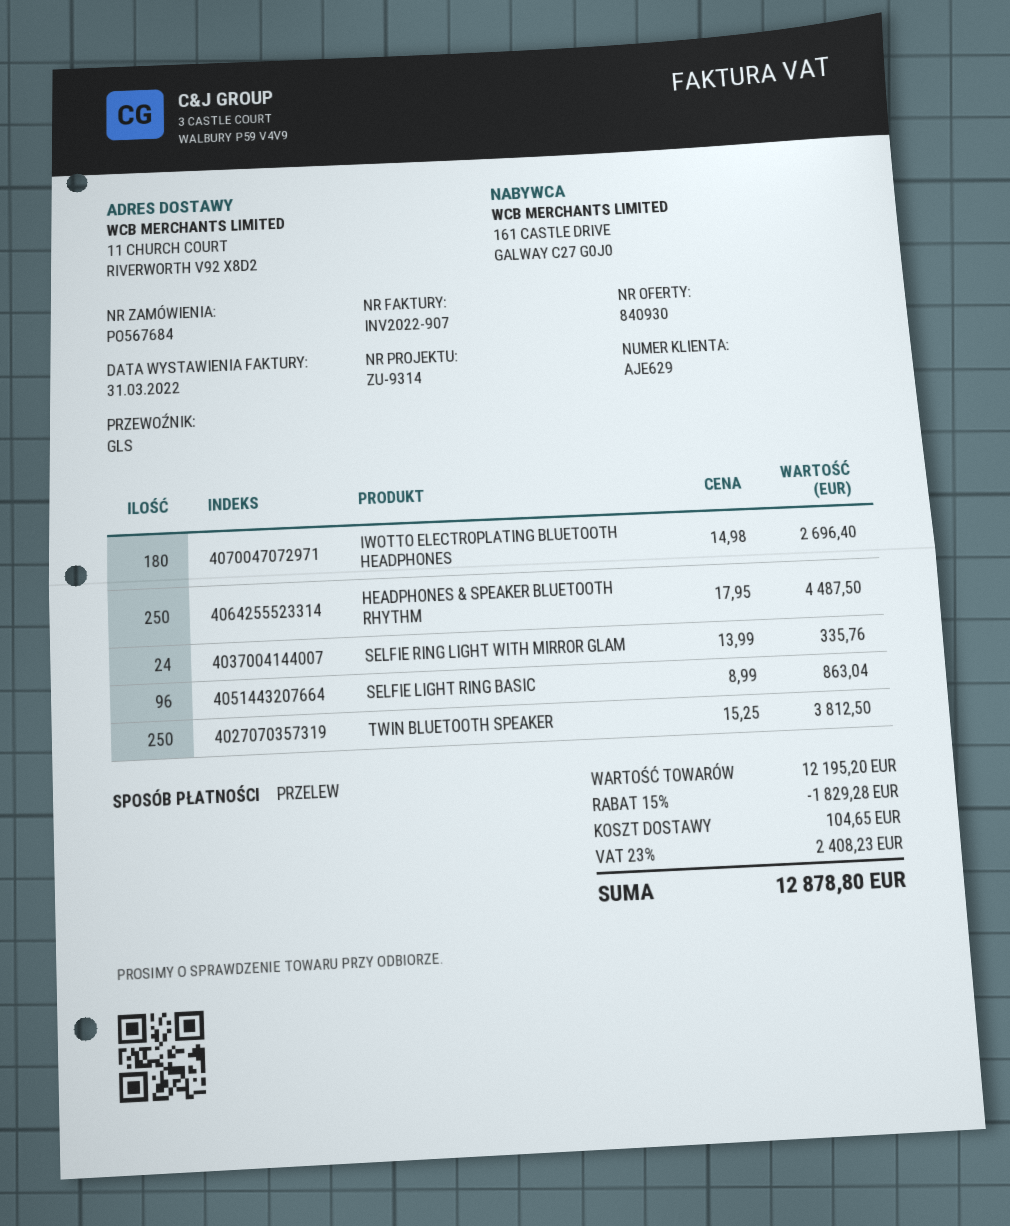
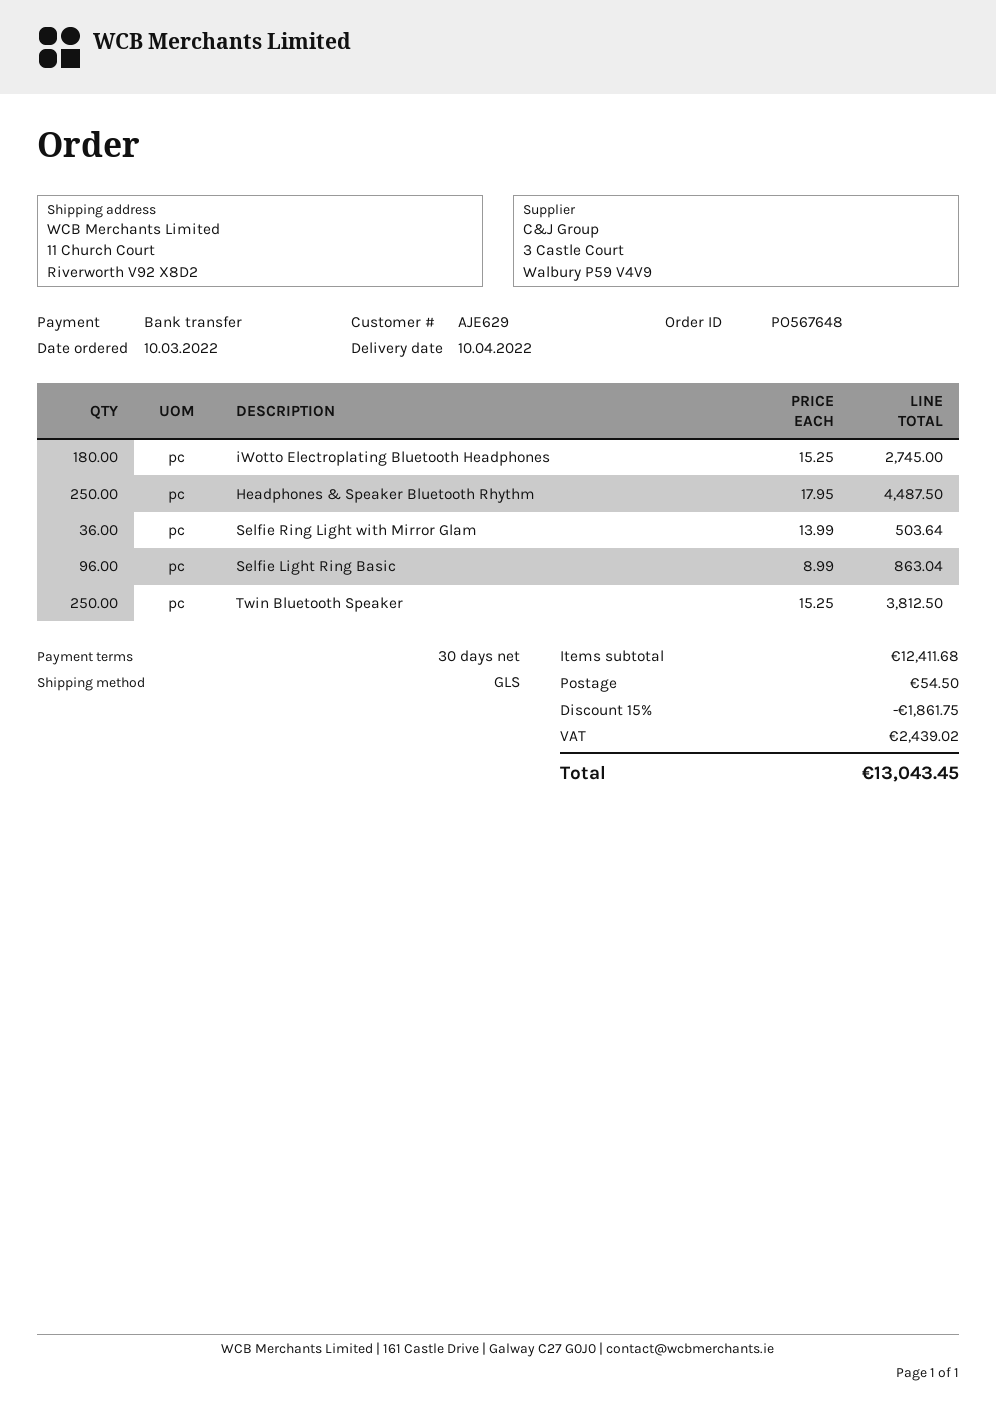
order number: PO567684 -> PO567648
IWOTTO ELECTROPLATING BLUETOOTH HEADPHONES: 180 x 14.98 = 2696.40 -> 180 x 15.25 = 2745.00
SELFIE RING LIGHT WITH MIRROR GLAM: 24 x 13.99 = 335.76 -> 36 x 13.99 = 503.64
subtotal: 12195.20 -> 12411.68
discount: 15% = 1829.28 -> 15% = 1861.75
shipping: 104.65 -> 54.50
tax: 2408.23 -> 2439.02
total: 12878.80 -> 13043.45

